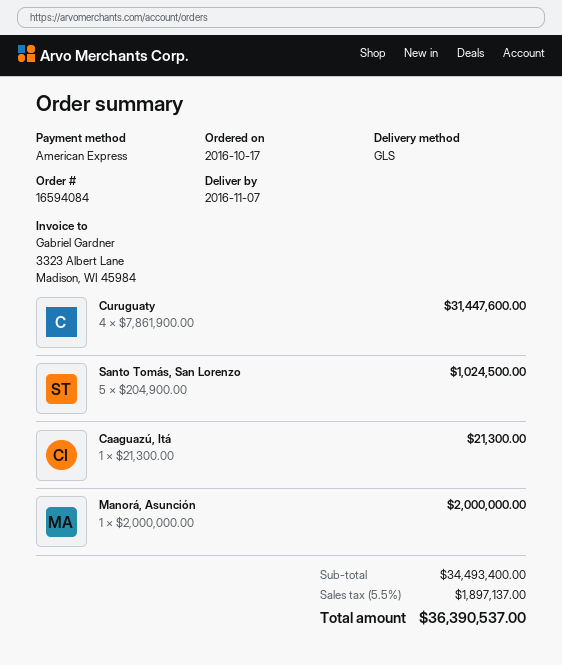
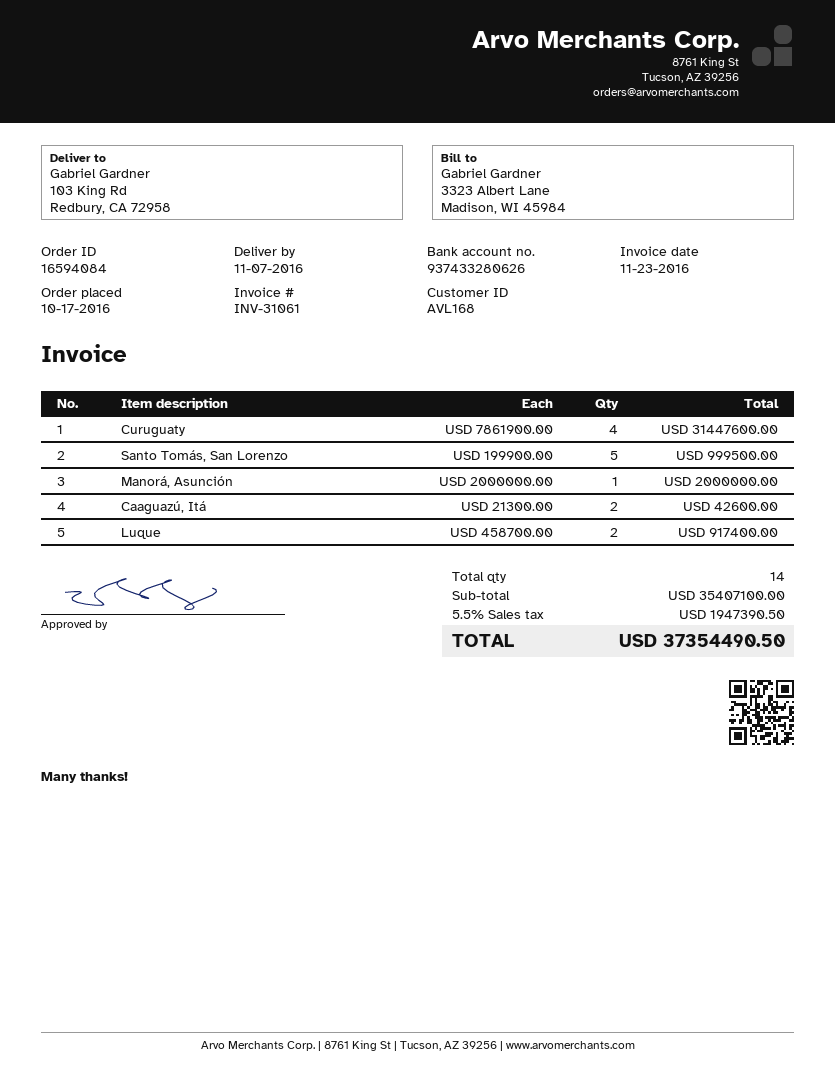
Santo Tomás, San Lorenzo: 5 x 204900.00 = 1024500.00 -> 5 x 199900.00 = 999500.00
Caaguazú, Itá: 1 x 21300.00 = 21300.00 -> 2 x 21300.00 = 42600.00
Luque: none -> 2 x 458700.00 = 917400.00
subtotal: 34493400.00 -> 35407100.00
tax: 5.5% = 1897137.00 -> 5.5% = 1947390.50
total: 36390537.00 -> 37354490.50

